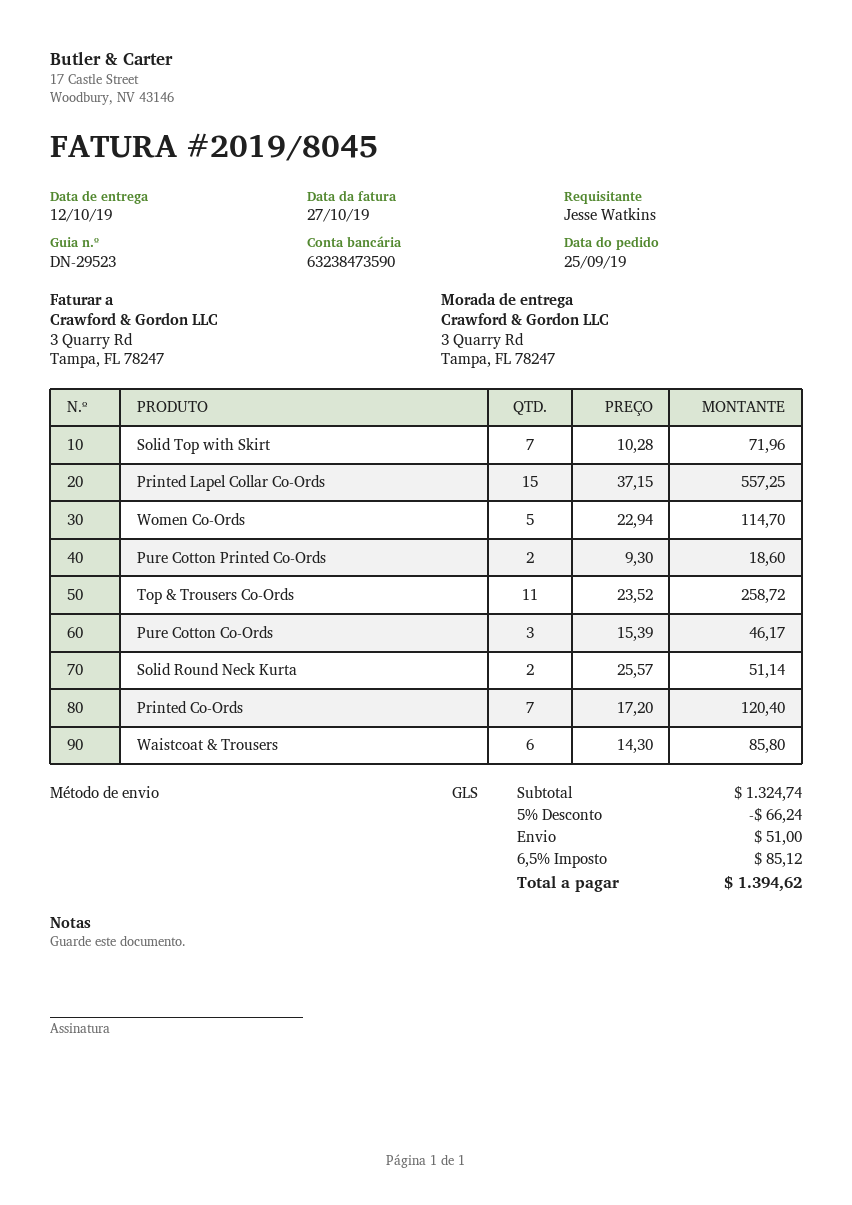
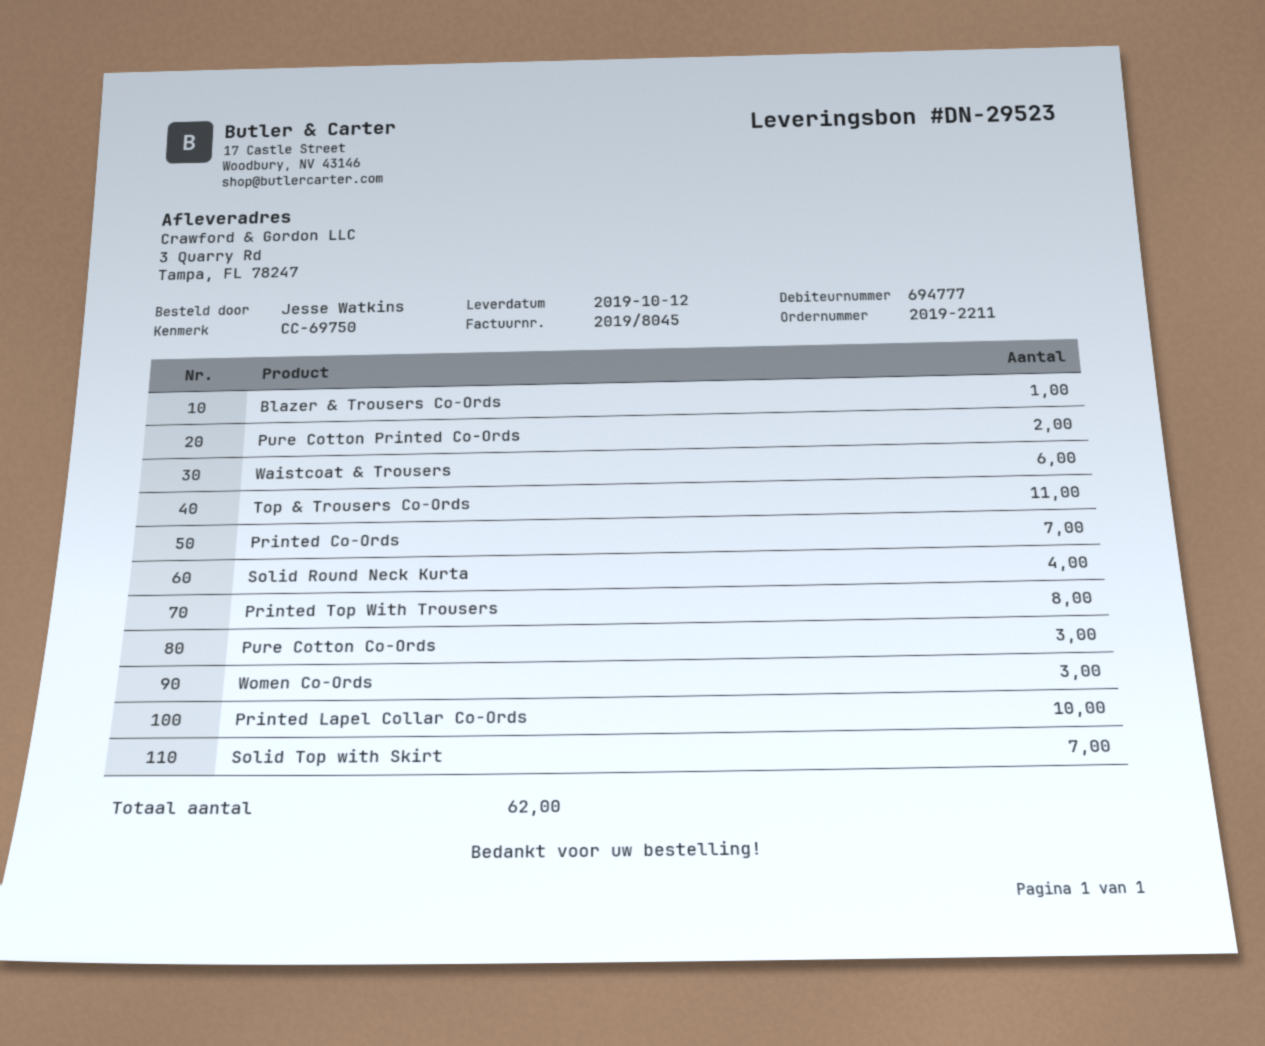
Printed Lapel Collar Co-Ords: 15 -> 10
Women Co-Ords: 5 -> 3
Solid Round Neck Kurta: 2 -> 4
Blazer & Trousers Co-Ords: none -> 1
Printed Top With Trousers: none -> 8

